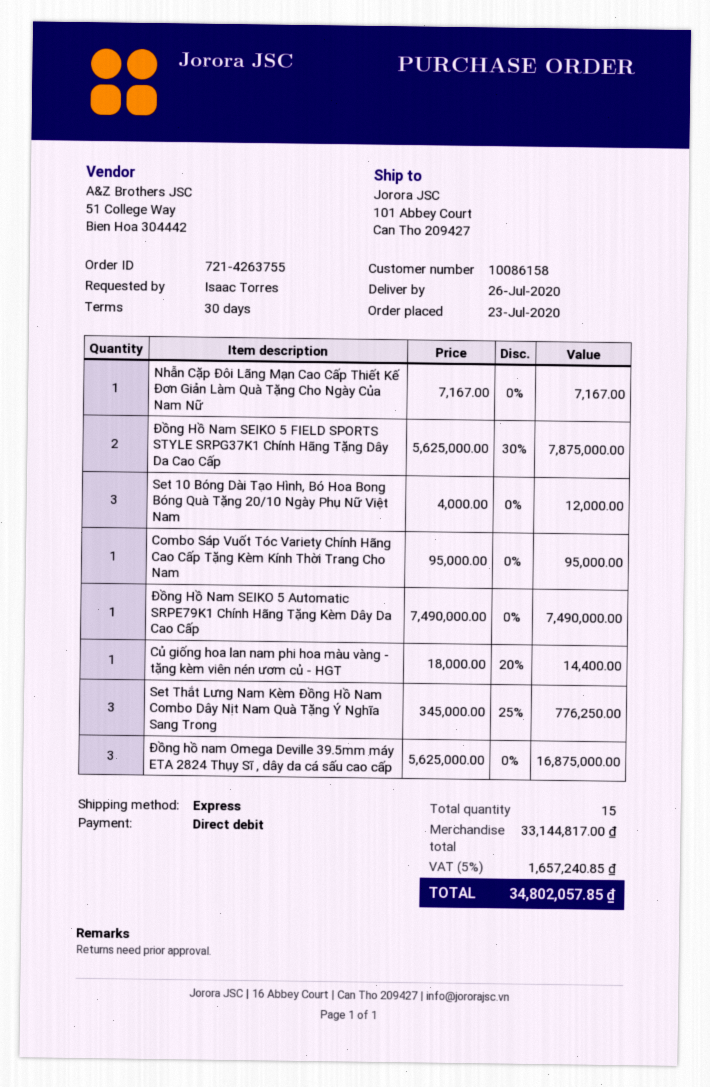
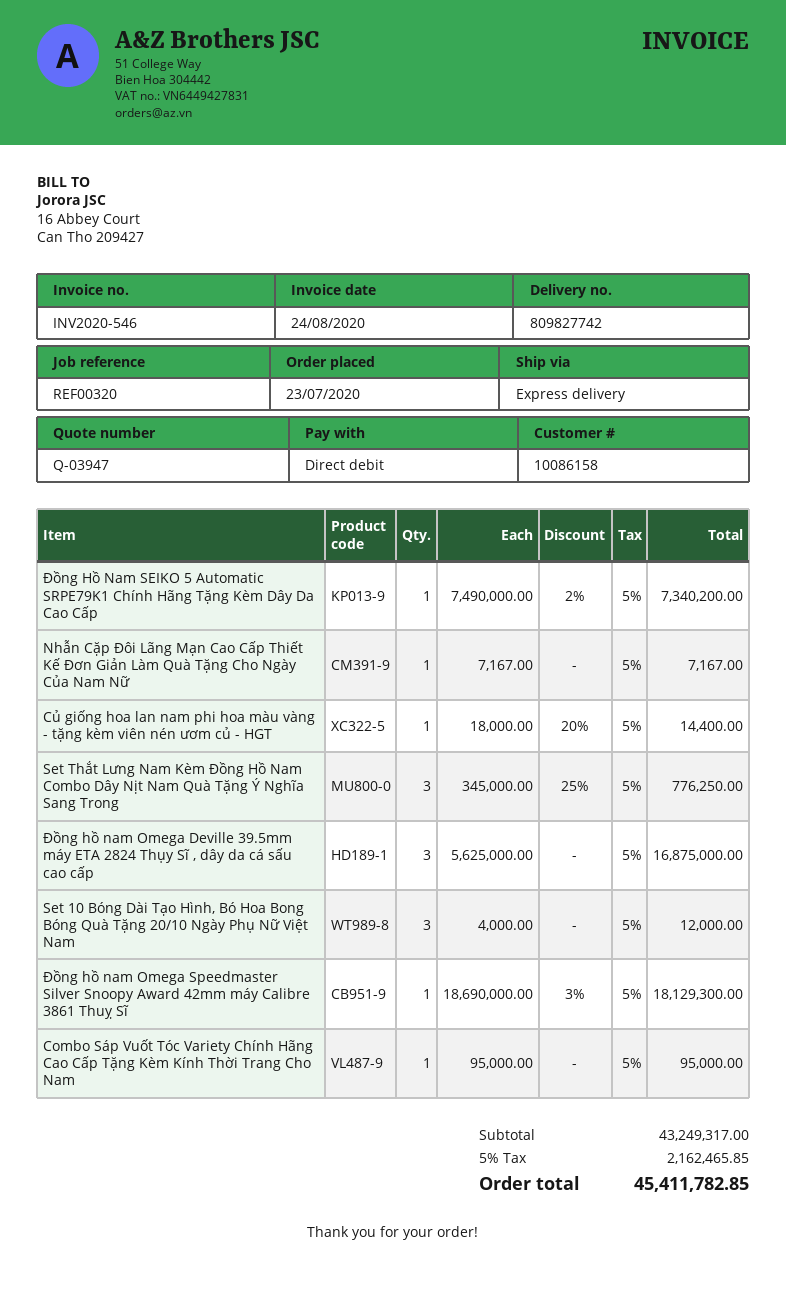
Đồng Hồ Nam SEIKO 5 FIELD SPORTS STYLE SRPG37K1 Chính Hãng Tặng Dây Da Cao Cấp: 2 x 5625000.00 - 30% = 7875000.00 -> none
Đồng Hồ Nam SEIKO 5 Automatic SRPE79K1 Chính Hãng Tặng Kèm Dây Da Cao Cấp: 1 x 7490000.00 = 7490000.00 -> 1 x 7490000.00 - 2% = 7340200.00
Đồng hồ nam Omega Speedmaster Silver Snoopy Award 42mm máy Calibre 3861 Thuỵ Sĩ: none -> 1 x 18690000.00 - 3% = 18129300.00
subtotal: 33144817.00 -> 43249317.00
tax: 5% = 1657240.85 -> 5% = 2162465.85
total: 34802057.85 -> 45411782.85

